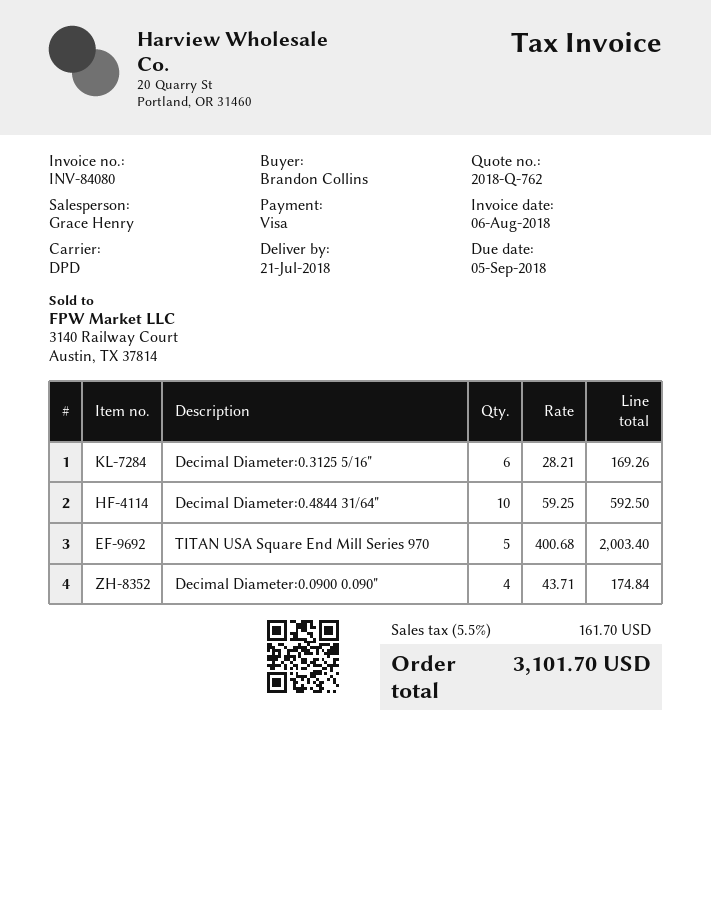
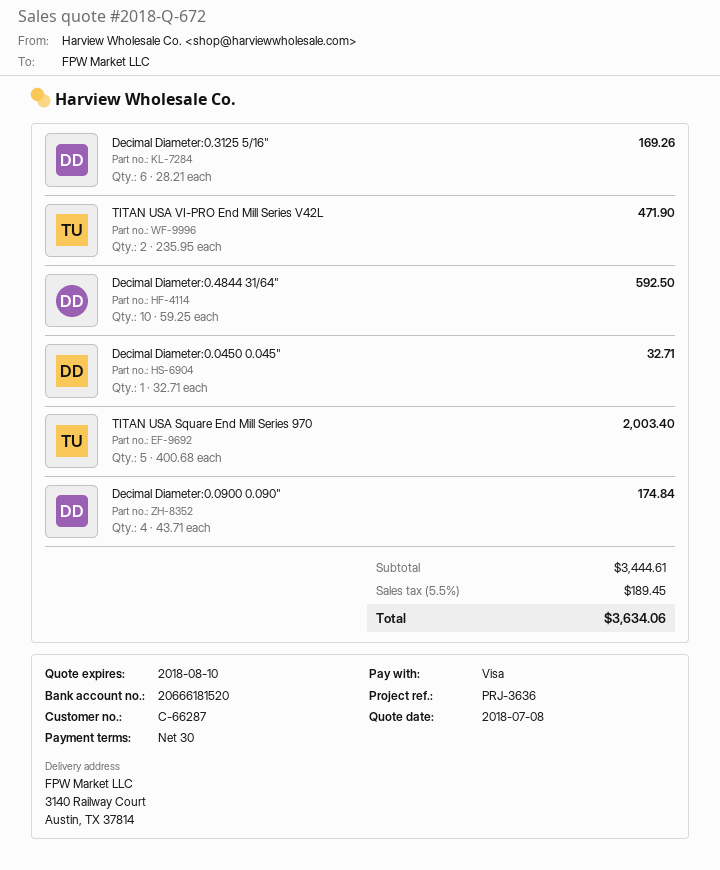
quote number: 2018-Q-762 -> 2018-Q-672
TITAN USA VI-PRO End Mill Series V42L: none -> 2 x 235.95 = 471.90
Decimal Diameter:0.0450 0.045": none -> 1 x 32.71 = 32.71
tax: 5.5% = 161.70 -> 5.5% = 189.45
total: 3101.70 -> 3634.06

